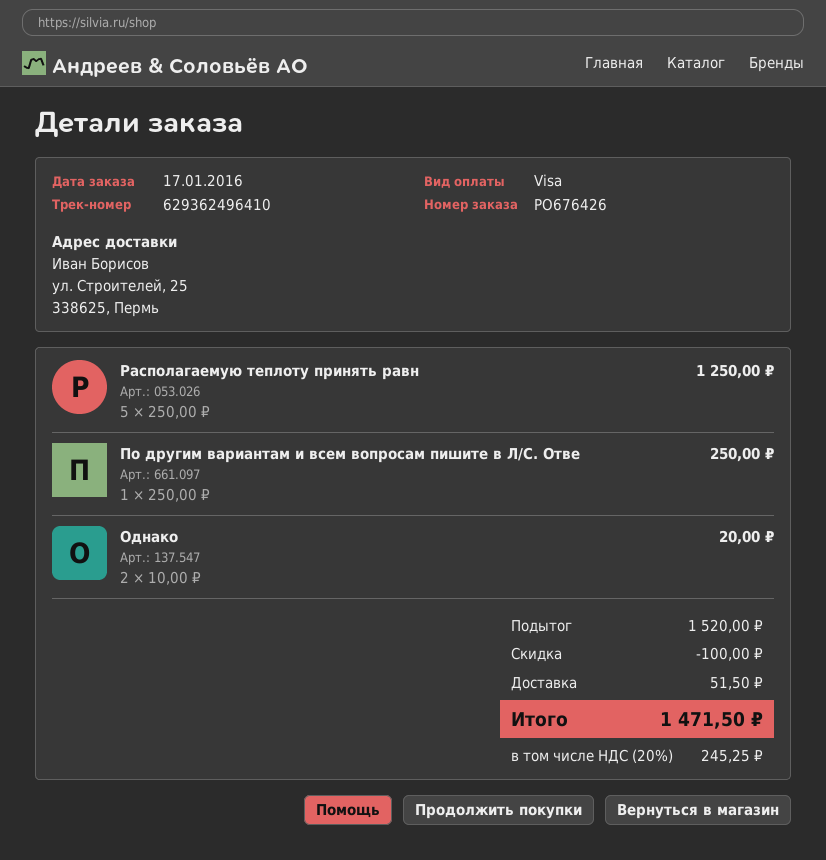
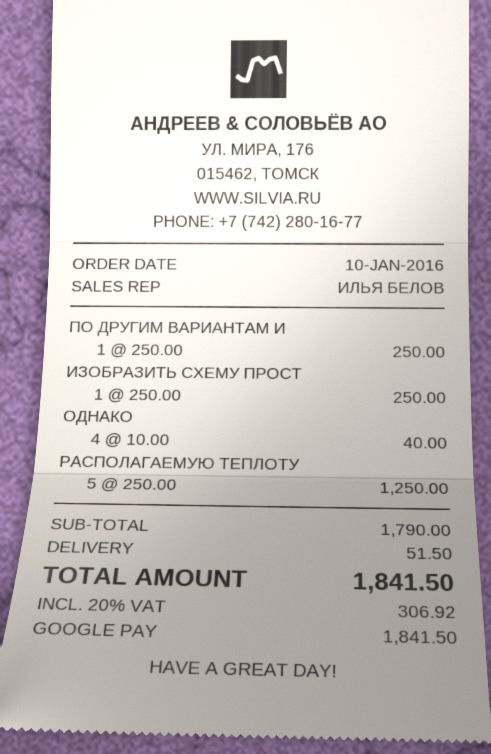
order date: 2016-01-17 -> 2016-01-10
payment method: Visa -> Google Pay
Однако: 2 x 10.00 = 20.00 -> 4 x 10.00 = 40.00
ИЗОБРАЗИТЬ СХЕМУ ПРОСТ: none -> 1 x 250.00 = 250.00
subtotal: 1520.00 -> 1790.00
discount: 100.00 -> none
tax: 20% = 245.25 -> 20% = 306.92
total: 1471.50 -> 1841.50

